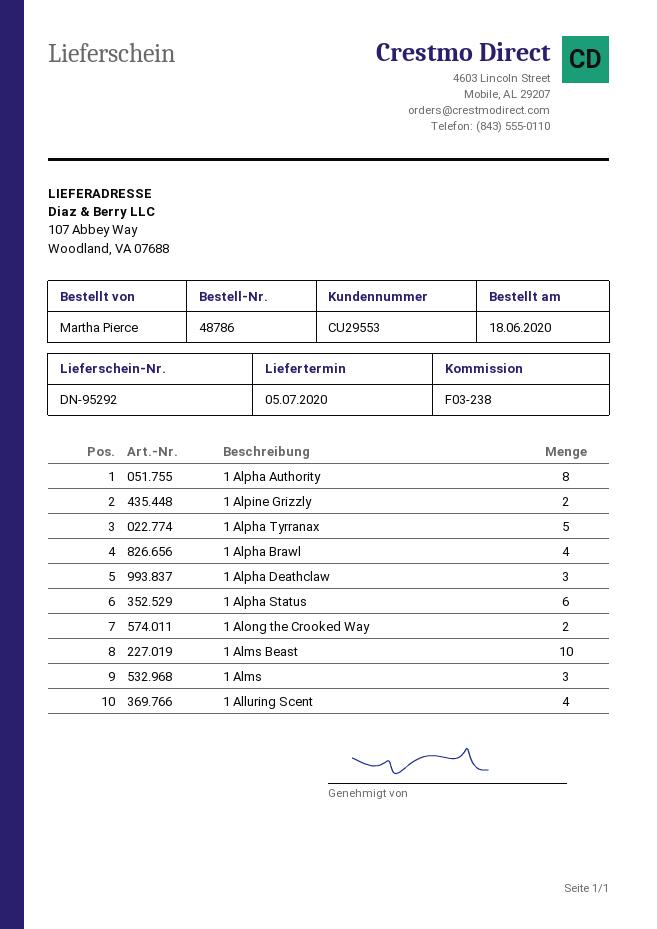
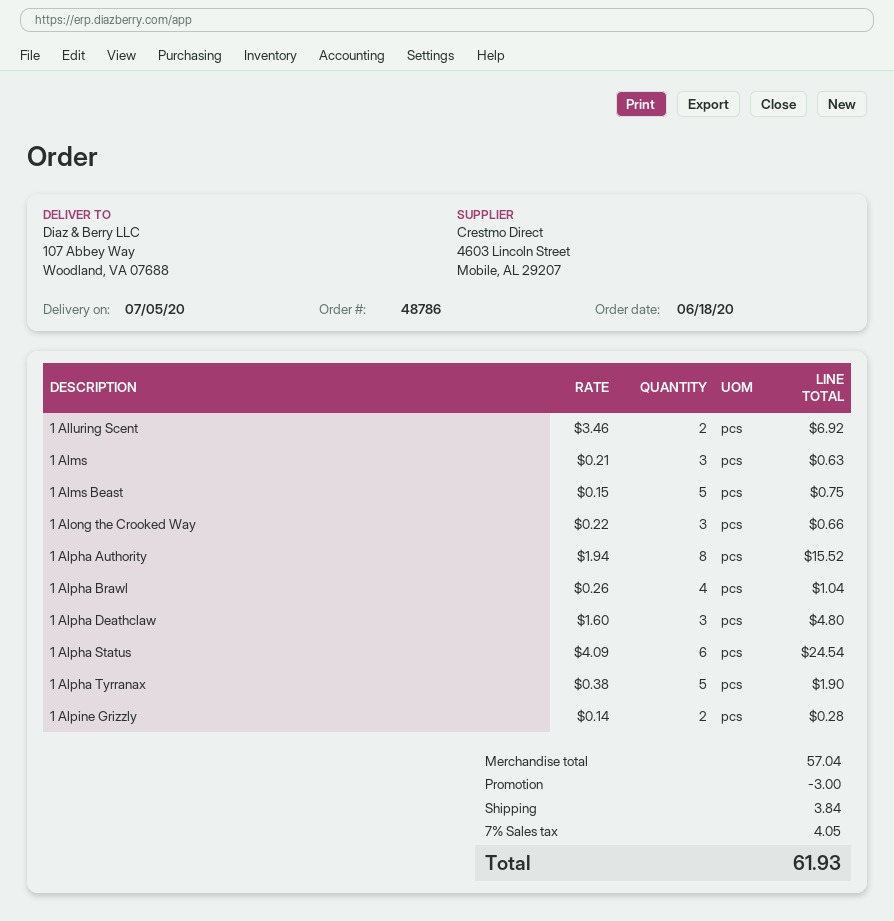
1 Along the Crooked Way: 2 -> 3
1 Alms Beast: 10 -> 5
1 Alluring Scent: 4 -> 2

